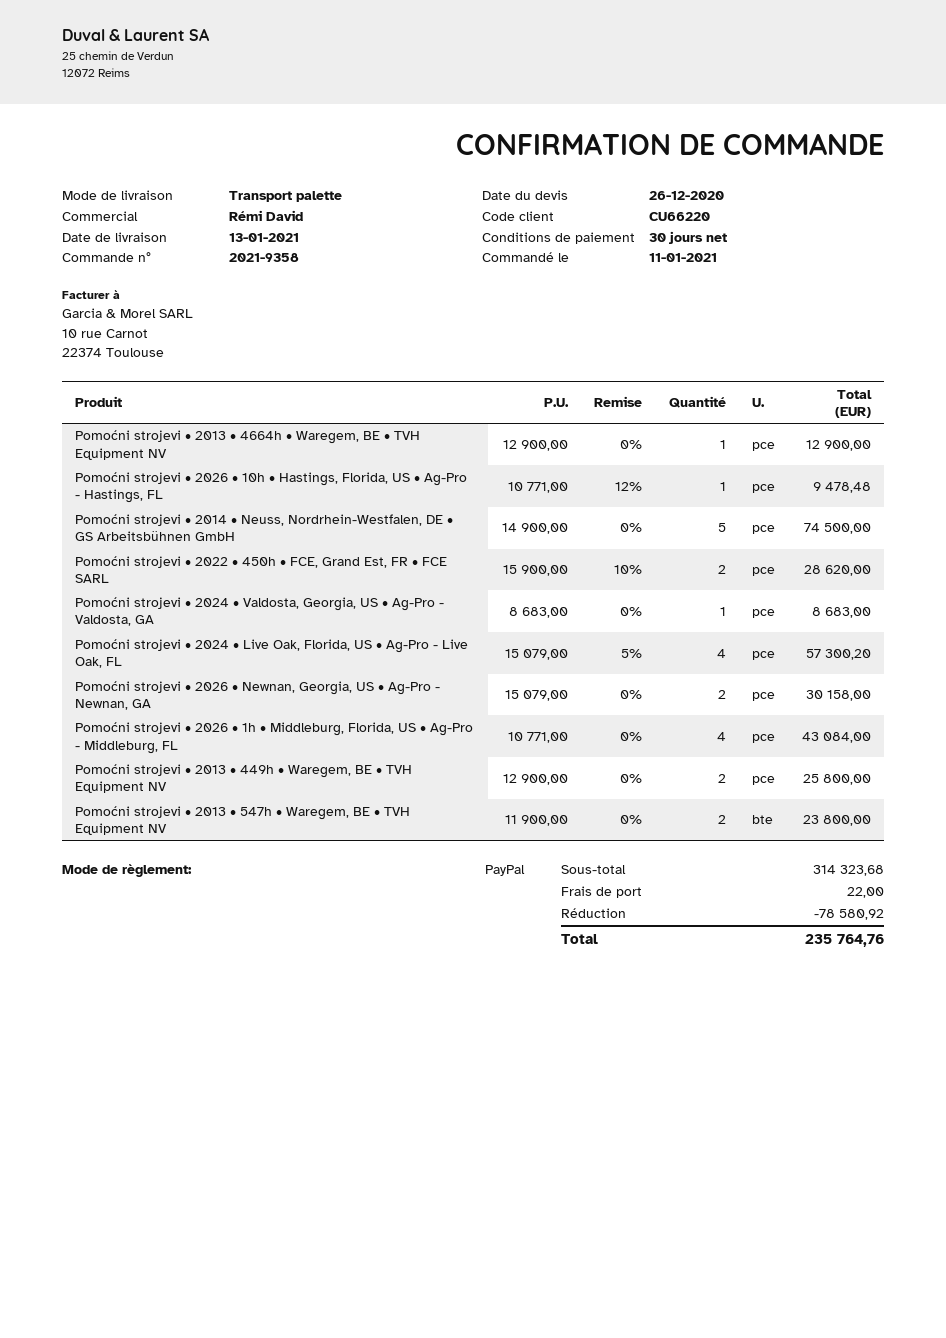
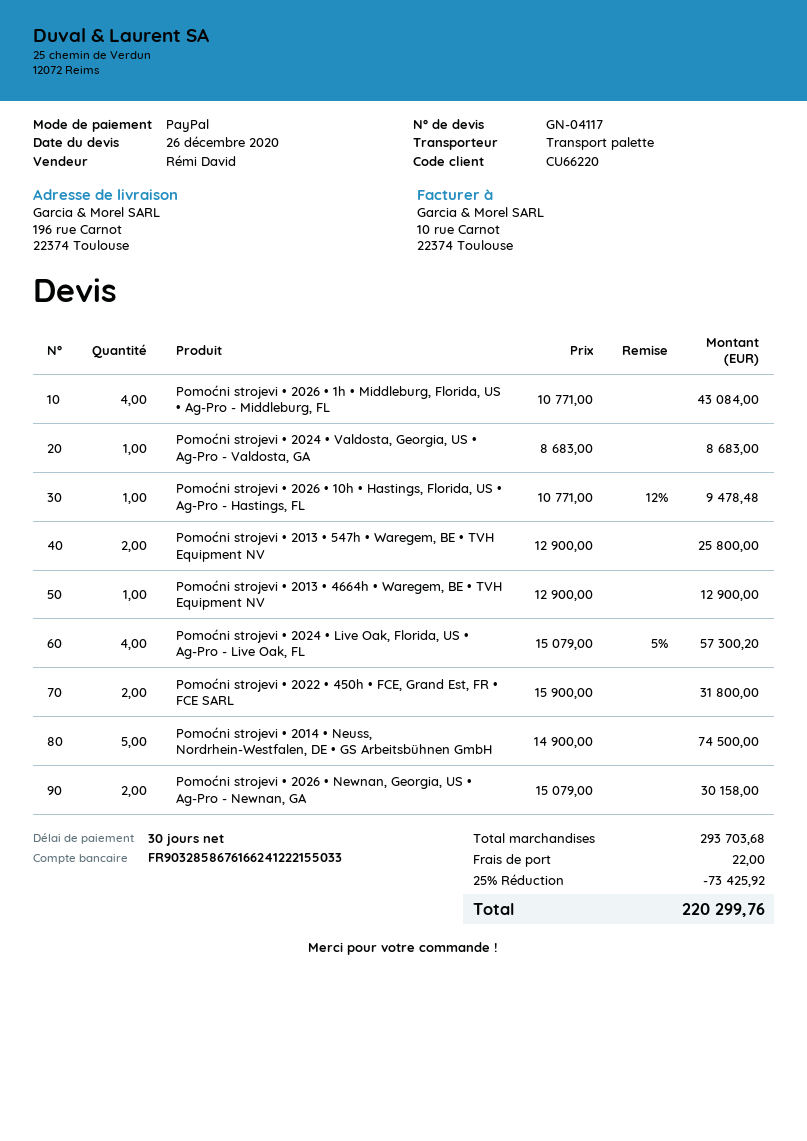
Pomoćni strojevi • 2022 • 450h • FCE, Grand Est, FR • FCE SARL: 2 x 15900.00 - 10% = 28620.00 -> 2 x 15900.00 = 31800.00
Pomoćni strojevi • 2013 • 449h • Waregem, BE • TVH Equipment NV: 2 x 12900.00 = 25800.00 -> none
Pomoćni strojevi • 2013 • 547h • Waregem, BE • TVH Equipment NV: 2 x 11900.00 = 23800.00 -> 2 x 12900.00 = 25800.00
subtotal: 314323.68 -> 293703.68
discount: 78580.92 -> 73425.92
total: 235764.76 -> 220299.76

